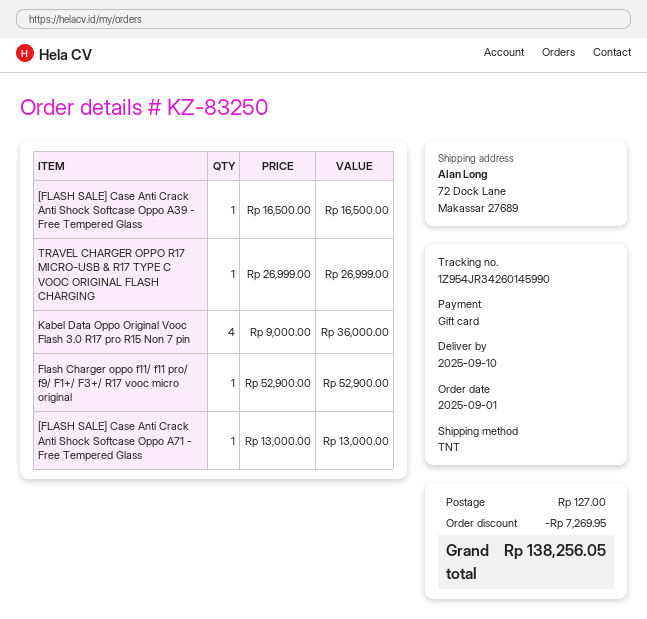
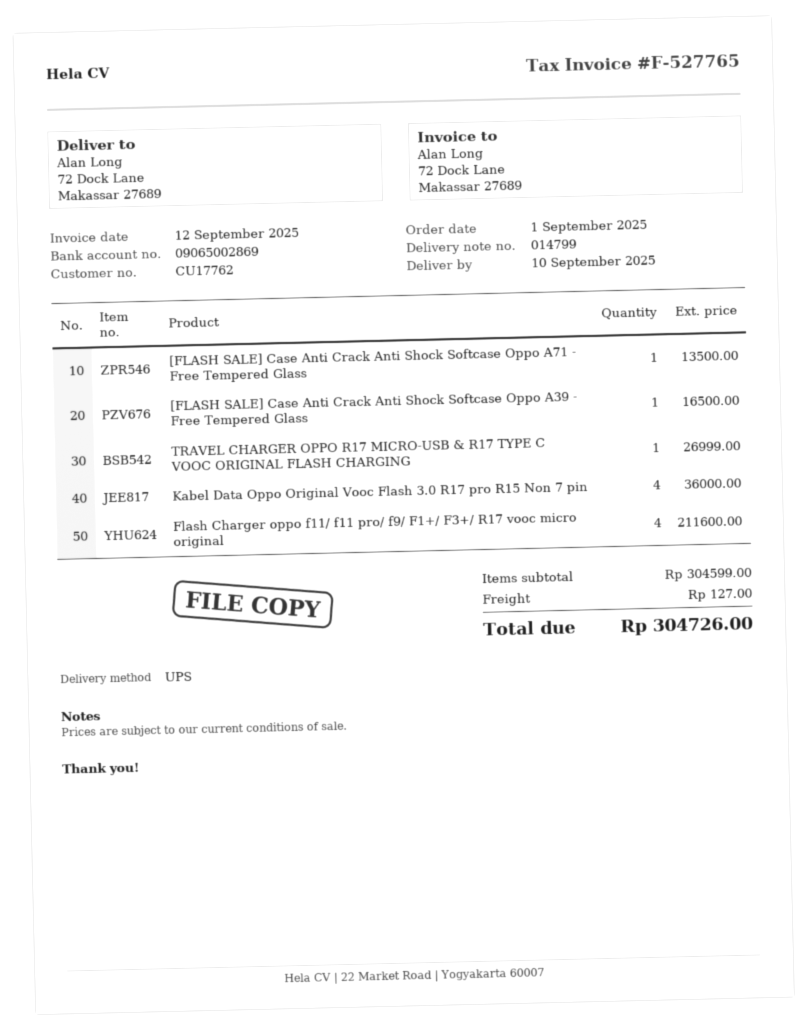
shipping method: TNT -> UPS
Flash Charger oppo f11/ f11 pro/ f9/ F1+/ F3+/ R17 vooc micro original: 1 for 52900.00 -> 4 for 211600.00
[FLASH SALE] Case Anti Crack Anti Shock Softcase Oppo A71 - Free Tempered Glass: 1 for 13000.00 -> 1 for 13500.00
discount: 7269.95 -> none
total: 138256.05 -> 304726.00

